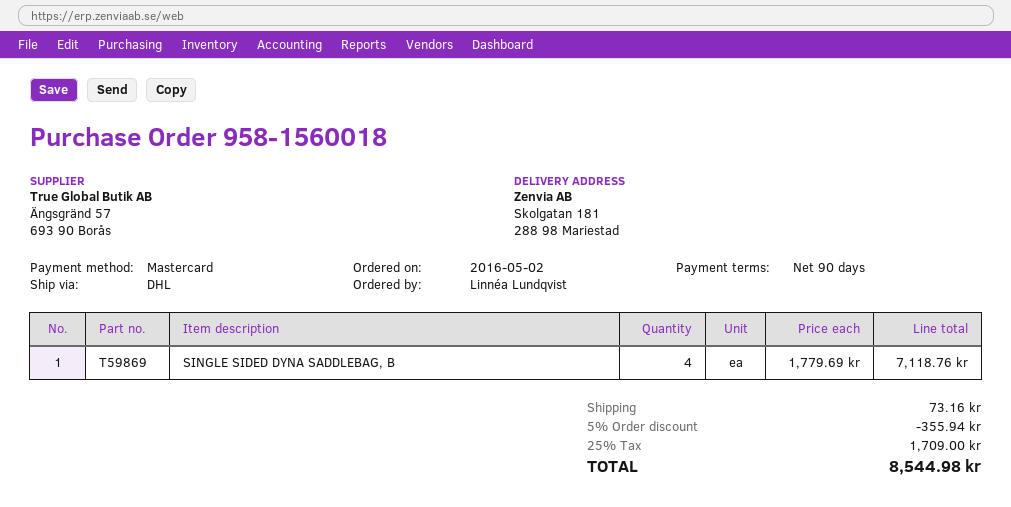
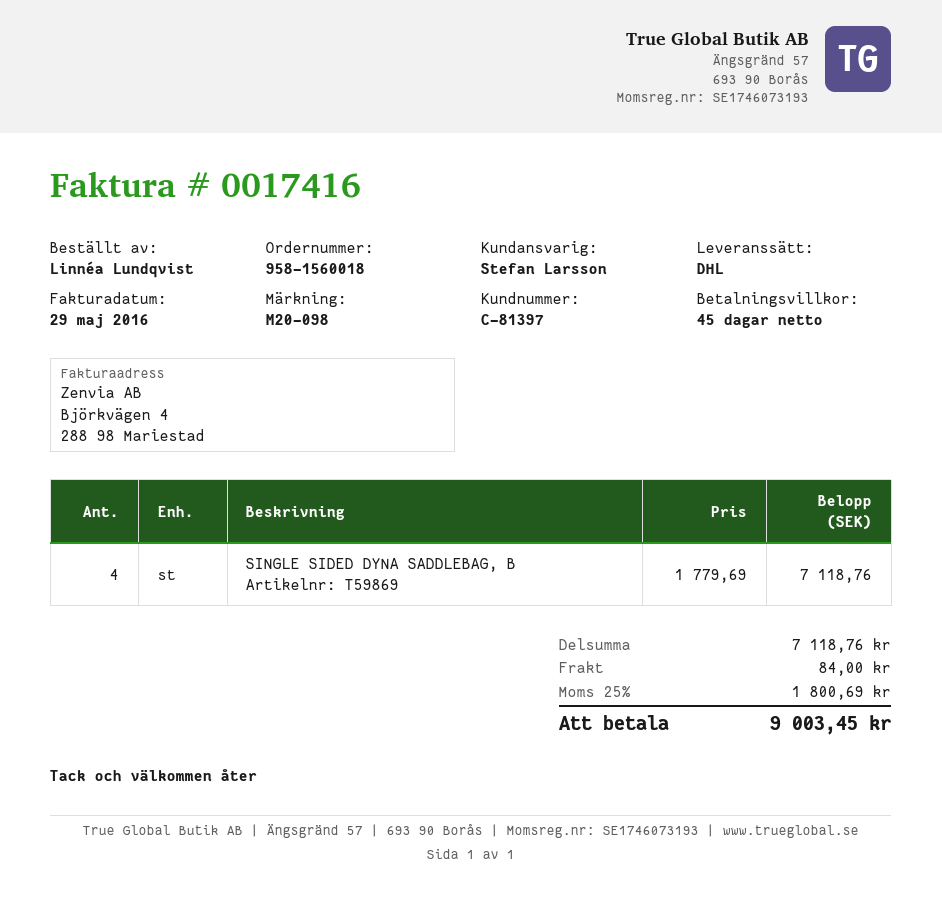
payment terms: 90 days -> 45 days
discount: 5% = 355.94 -> none
shipping: 73.16 -> 84.00
tax: 25% = 1709.00 -> 25% = 1800.69
total: 8544.98 -> 9003.45

